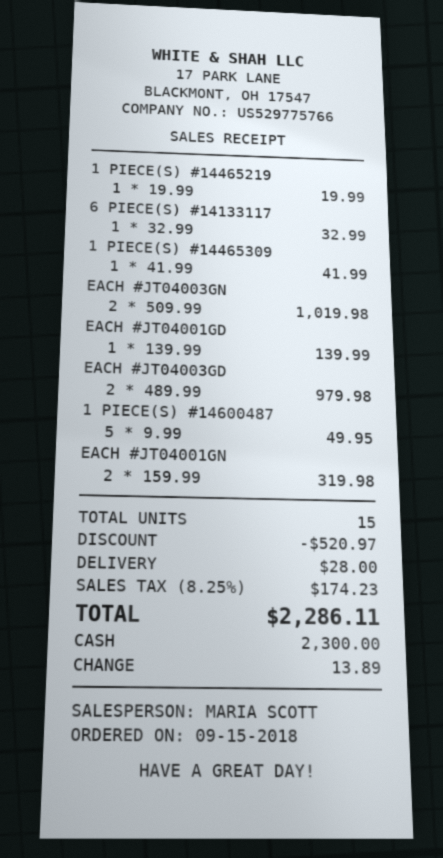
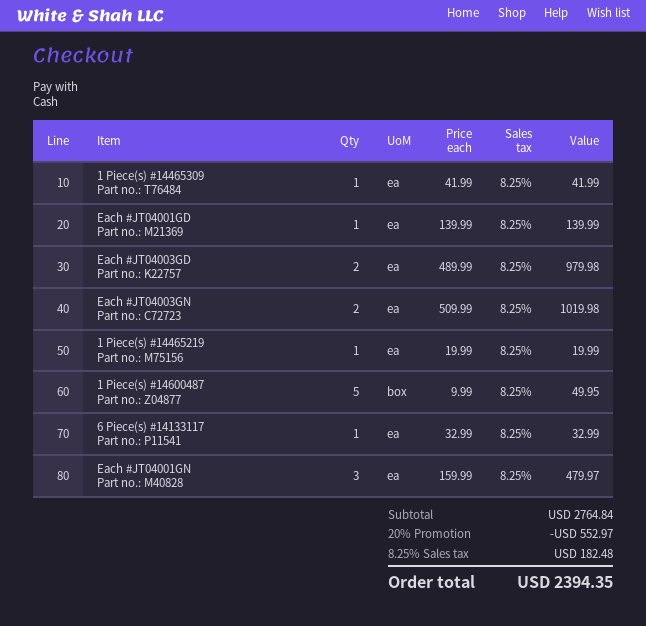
EACH #JT04001GN: 2 x 159.99 = 319.98 -> 3 x 159.99 = 479.97
discount: 520.97 -> 552.97
shipping: 28.00 -> none
tax: 8.25% = 174.23 -> 8.25% = 182.48
total: 2286.11 -> 2394.35

